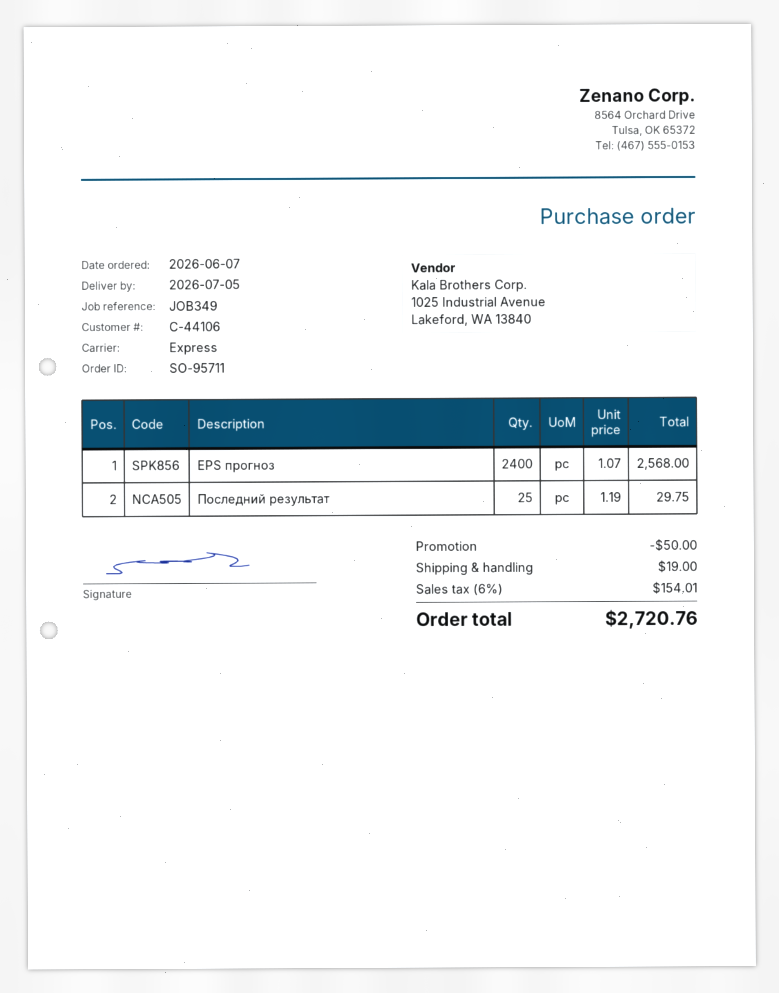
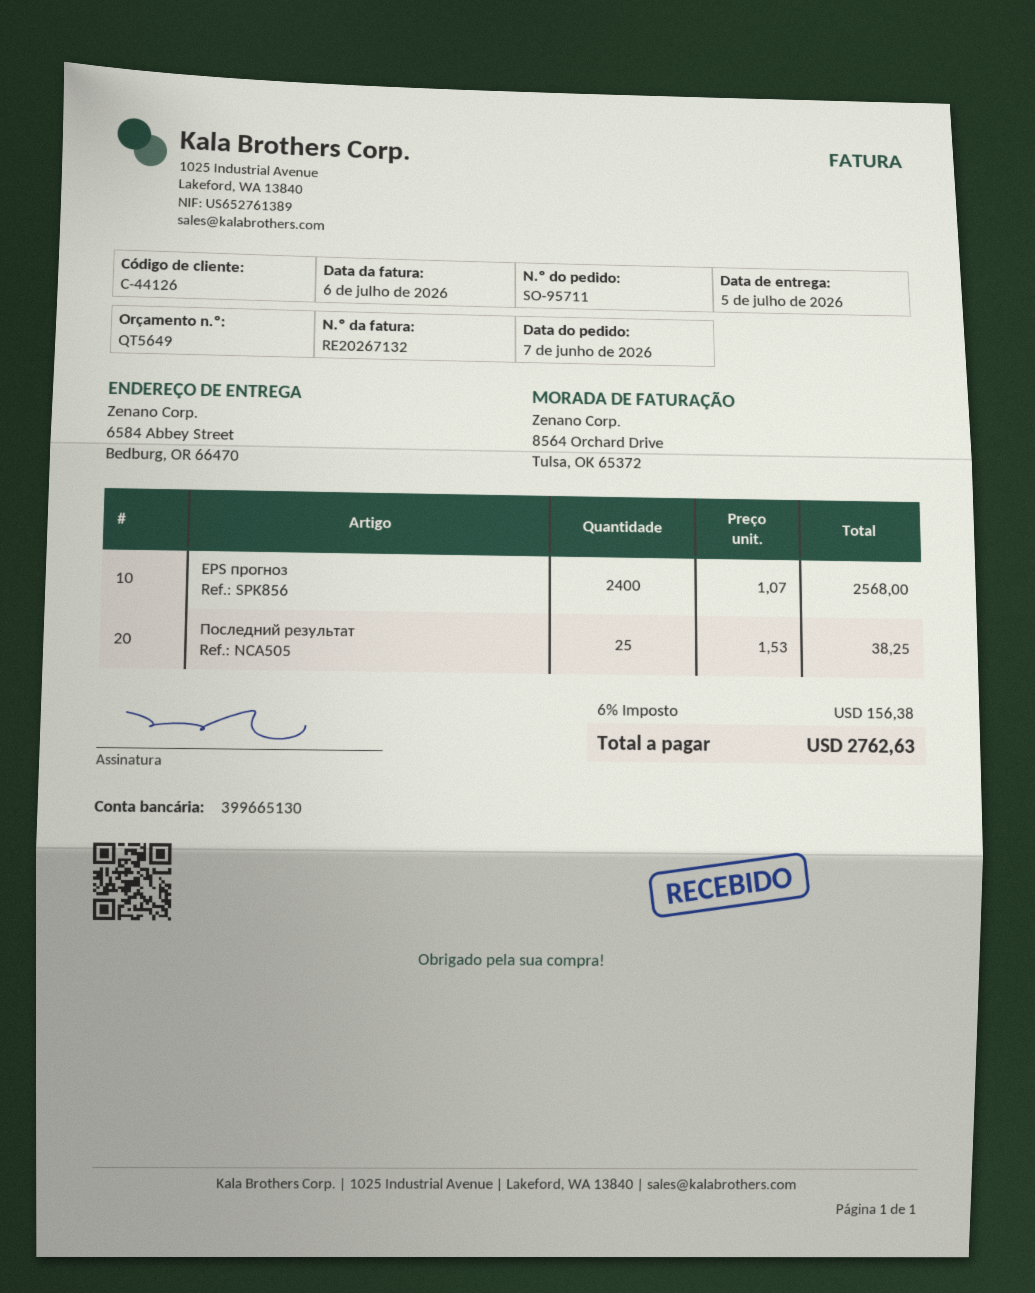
customer number: C-44106 -> C-44126
Последний результат: 25 x 1.19 = 29.75 -> 25 x 1.53 = 38.25
discount: 50.00 -> none
shipping: 19.00 -> none
tax: 6% = 154.01 -> 6% = 156.38
total: 2720.76 -> 2762.63

